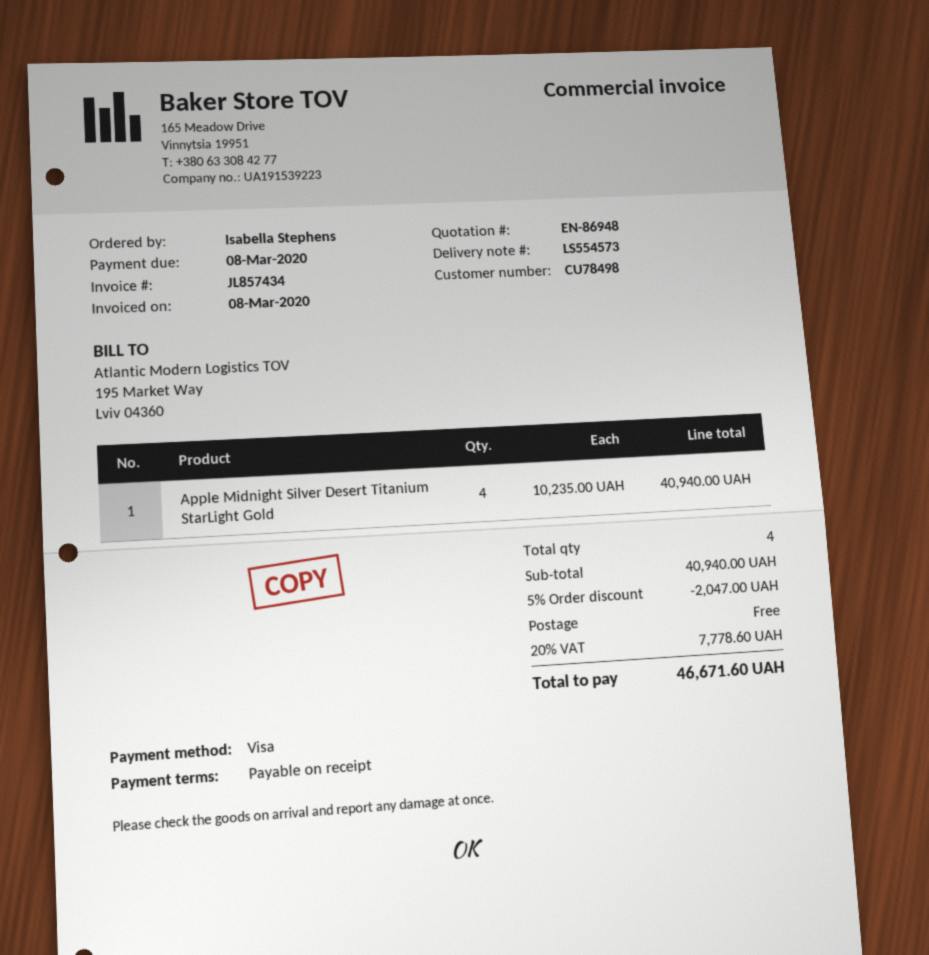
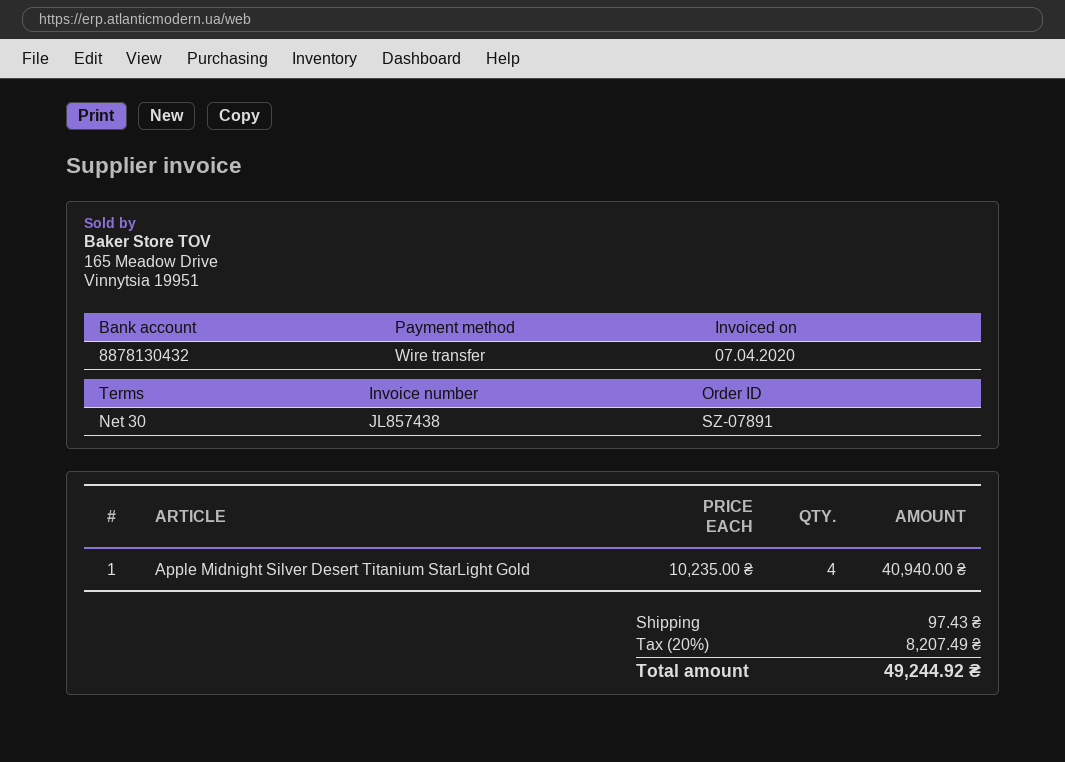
invoice number: JL857434 -> JL857438
invoice date: 2020-03-08 -> 2020-04-07
payment terms: on receipt -> 30 days
payment method: Visa -> bank transfer
discount: 5% = 2047.00 -> none
shipping: 0.00 -> 97.43
tax: 20% = 7778.60 -> 20% = 8207.49
total: 46671.60 -> 49244.92

